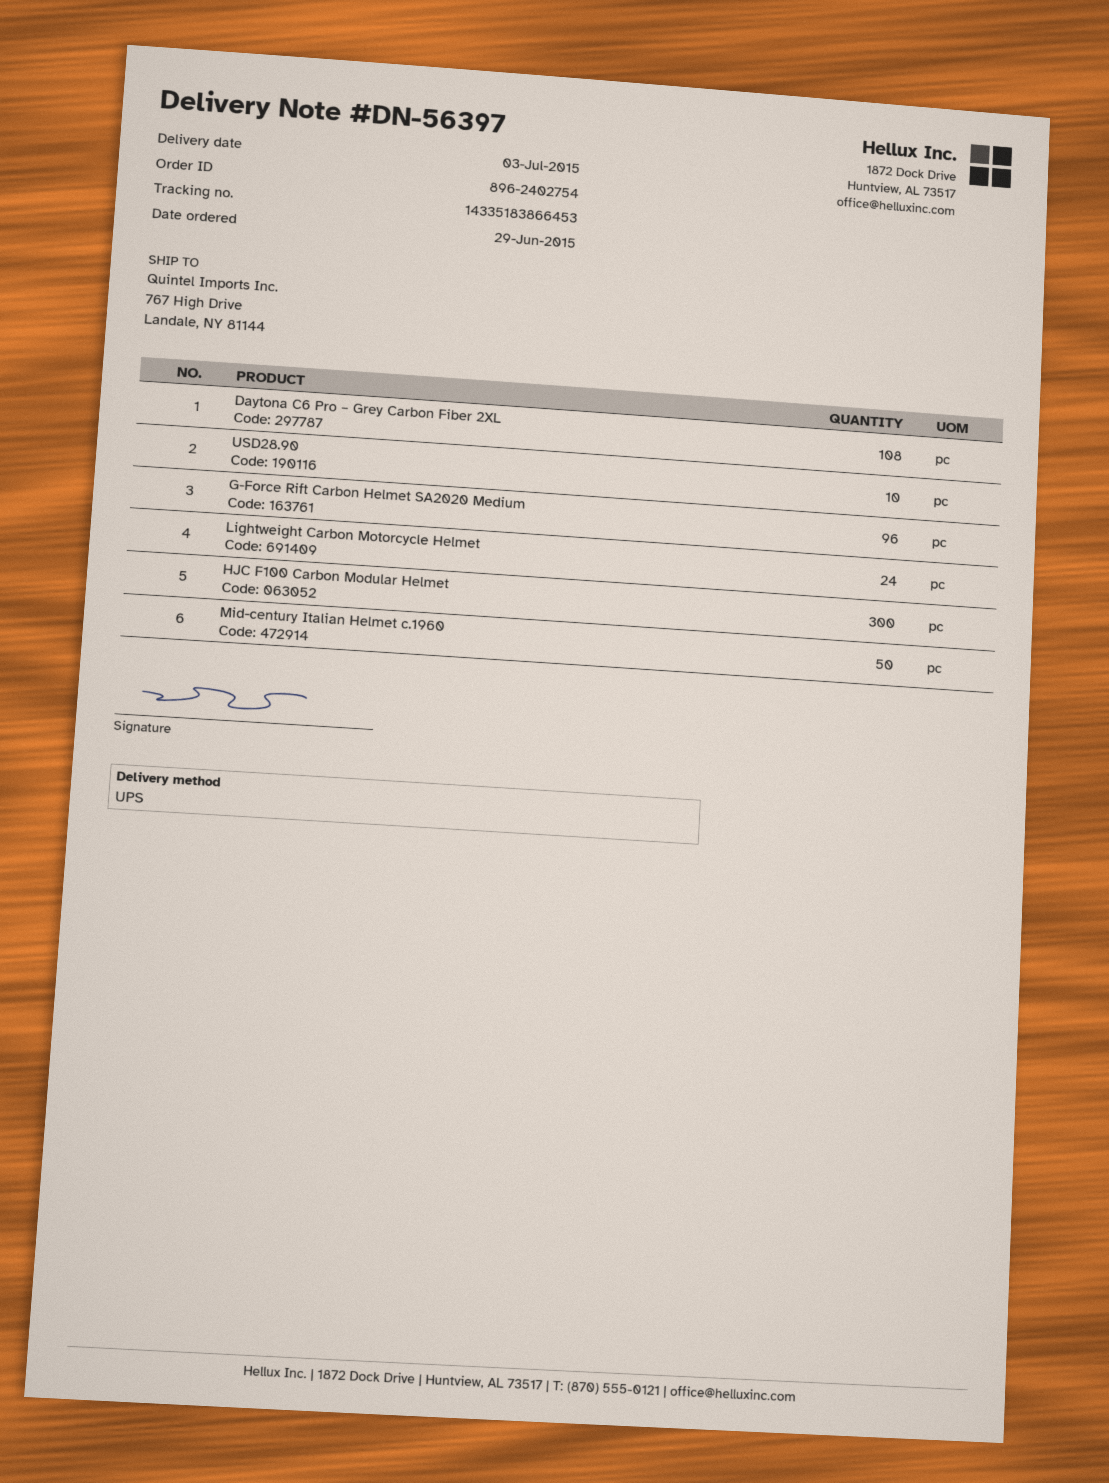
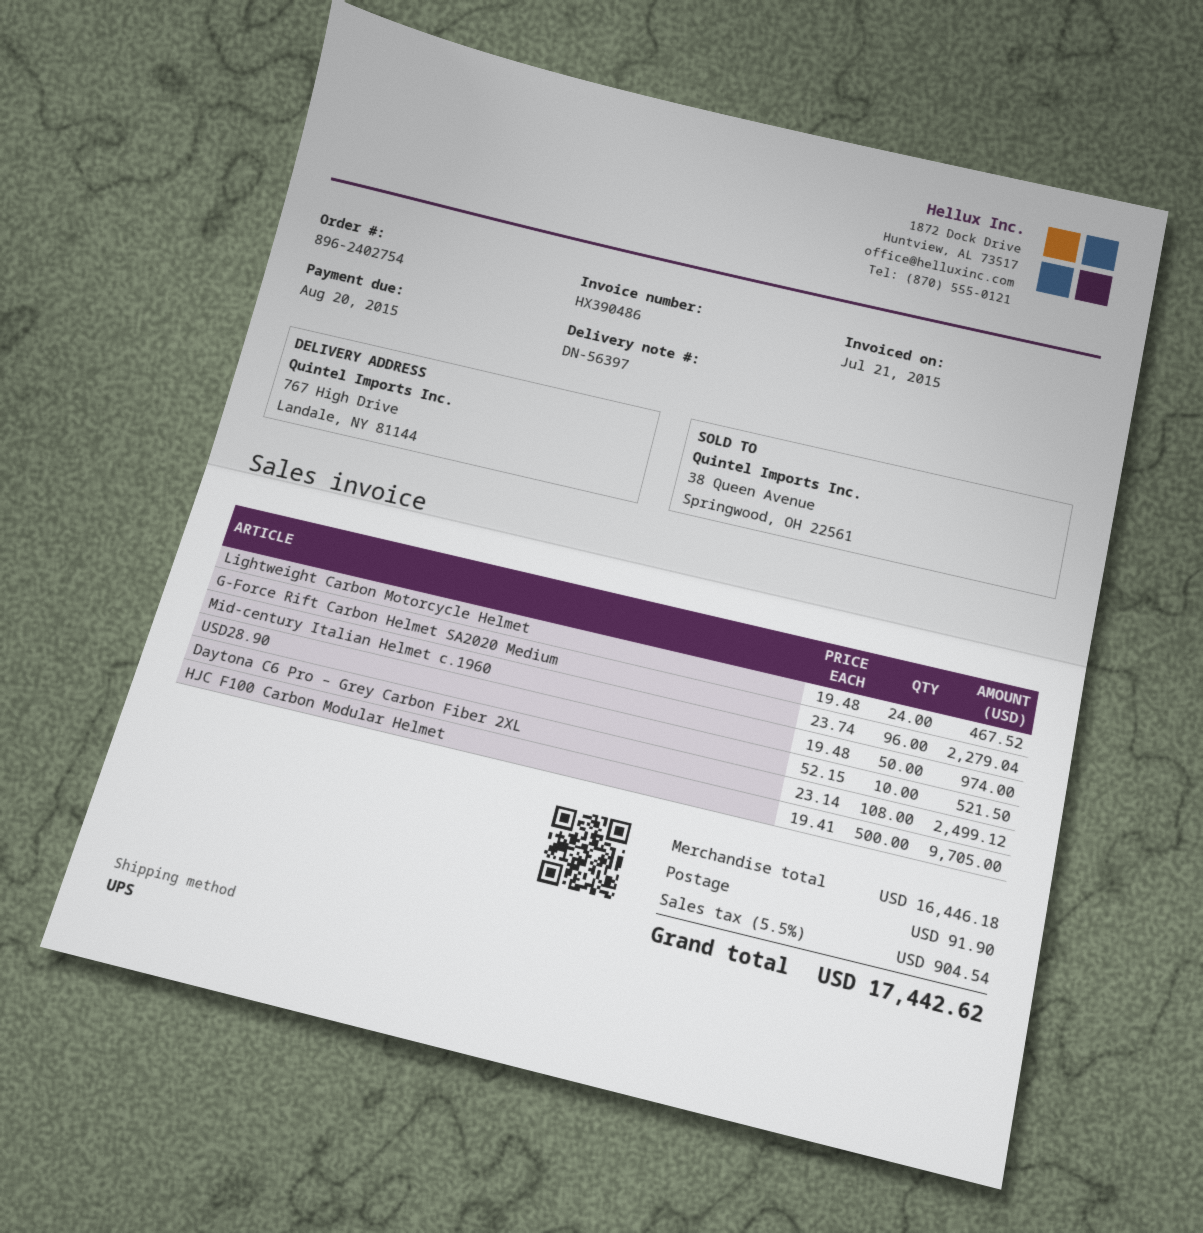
HJC F100 Carbon Modular Helmet: 300 -> 500

